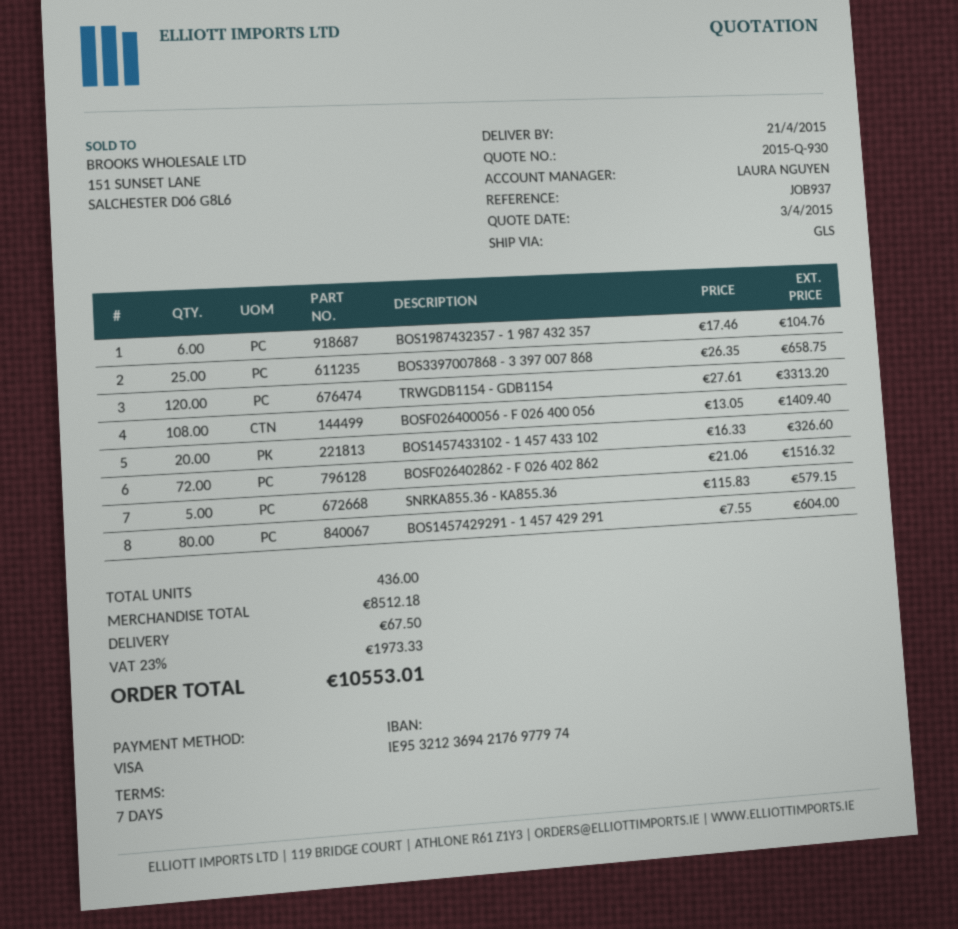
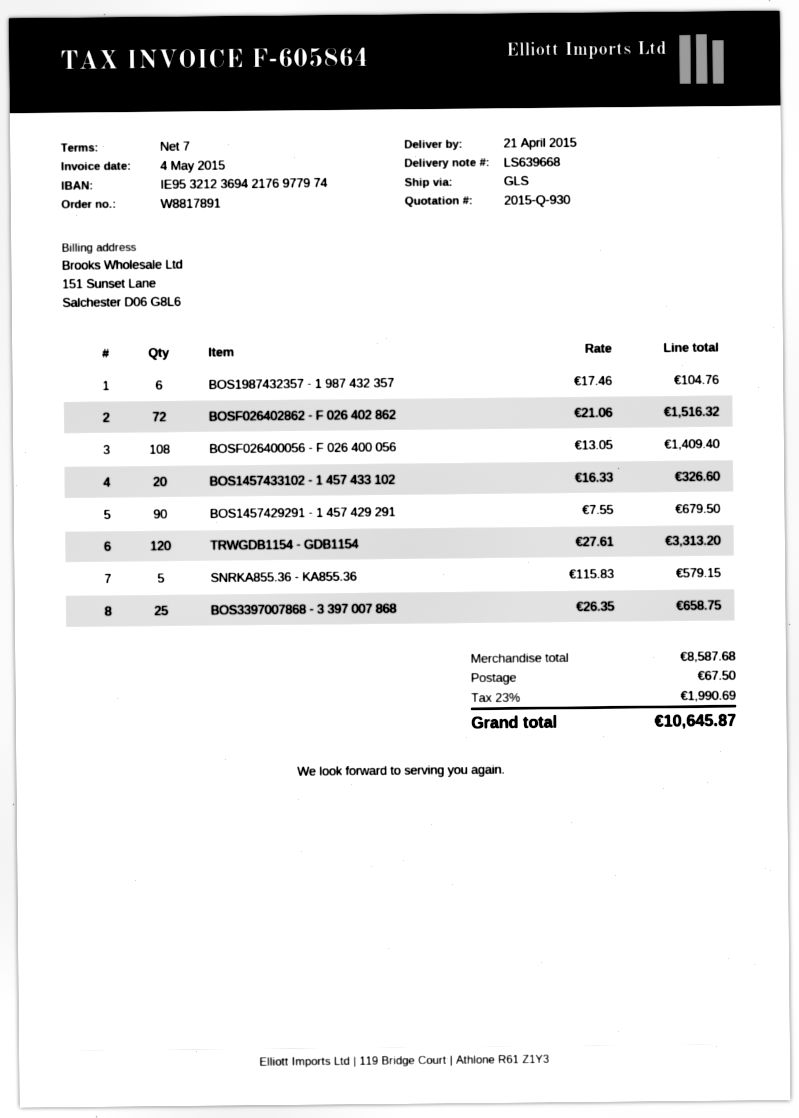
BOS1457429291 - 1 457 429 291: 80 x 7.55 = 604.00 -> 90 x 7.55 = 679.50
subtotal: 8512.18 -> 8587.68
tax: 23% = 1973.33 -> 23% = 1990.69
total: 10553.01 -> 10645.87

